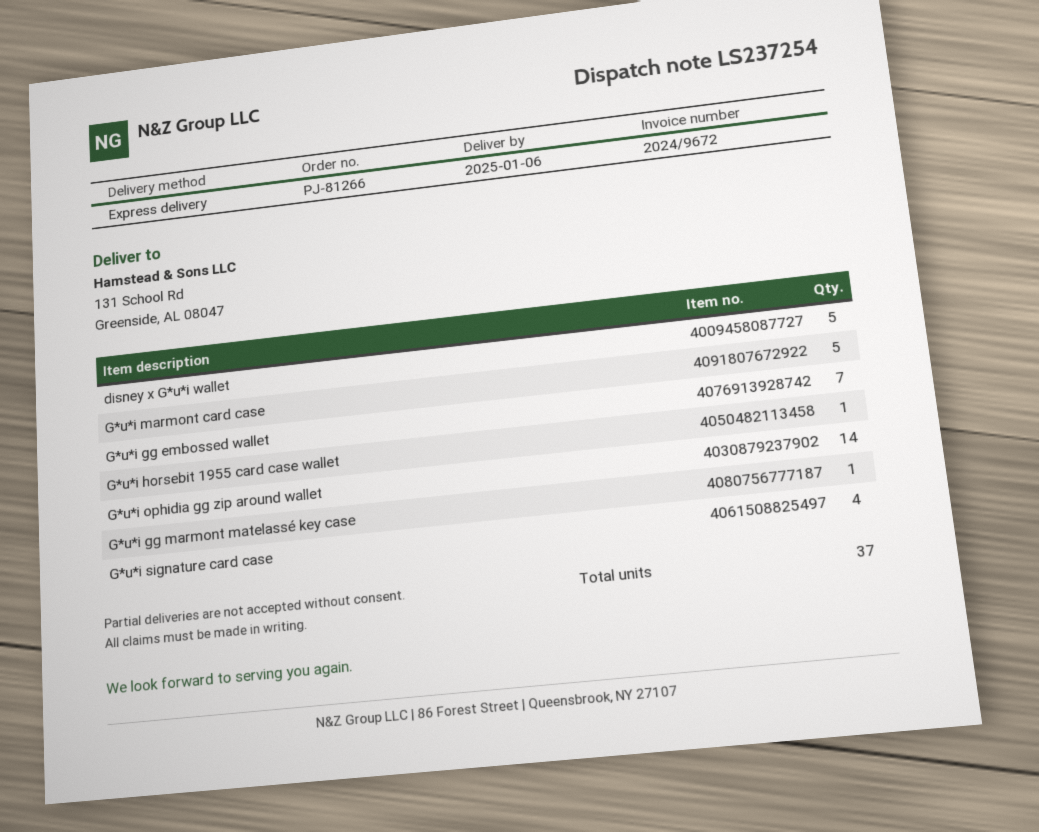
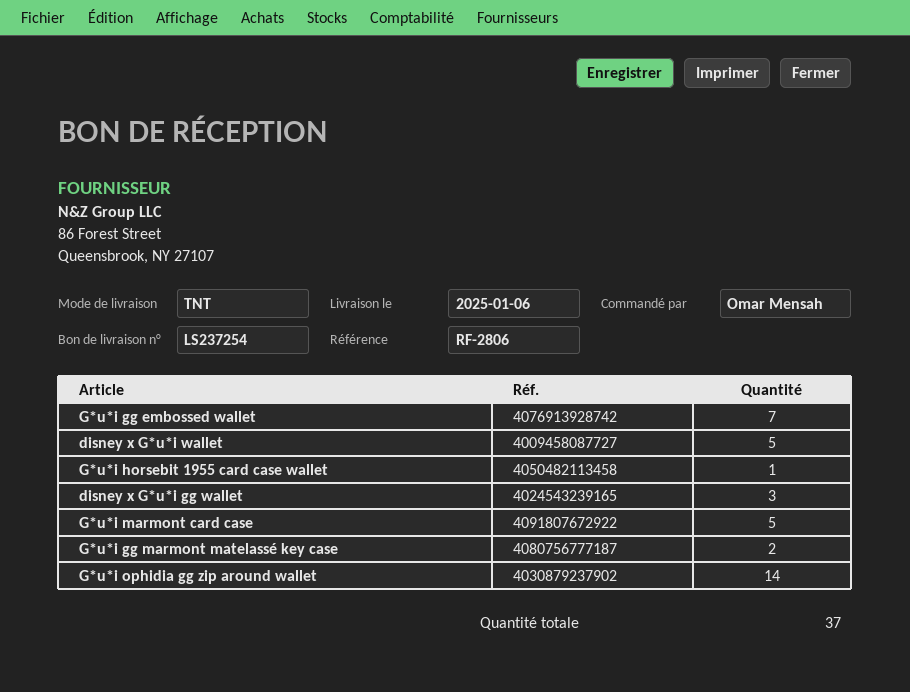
shipping method: express -> TNT
G*u*i gg marmont matelassé key case: 1 -> 2
G*u*i signature card case: 4 -> none
disney x G*u*i gg wallet: none -> 3

